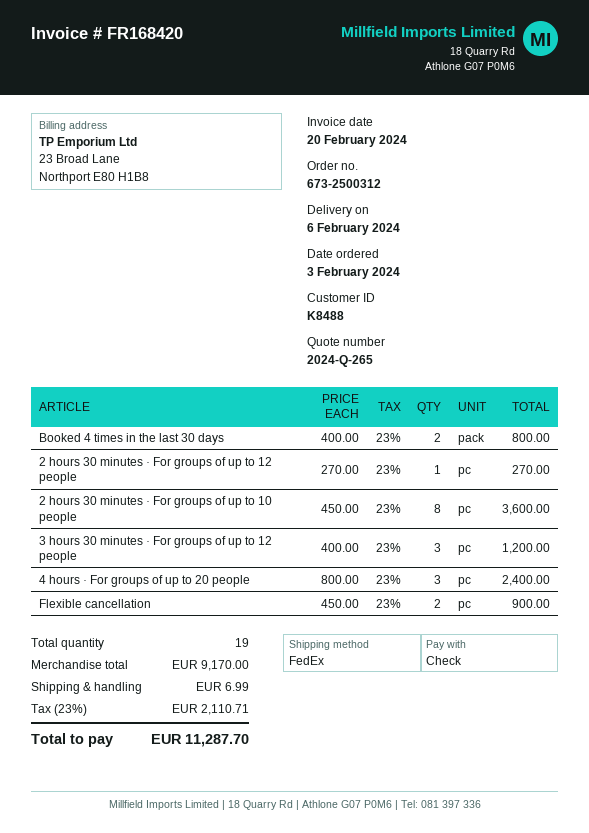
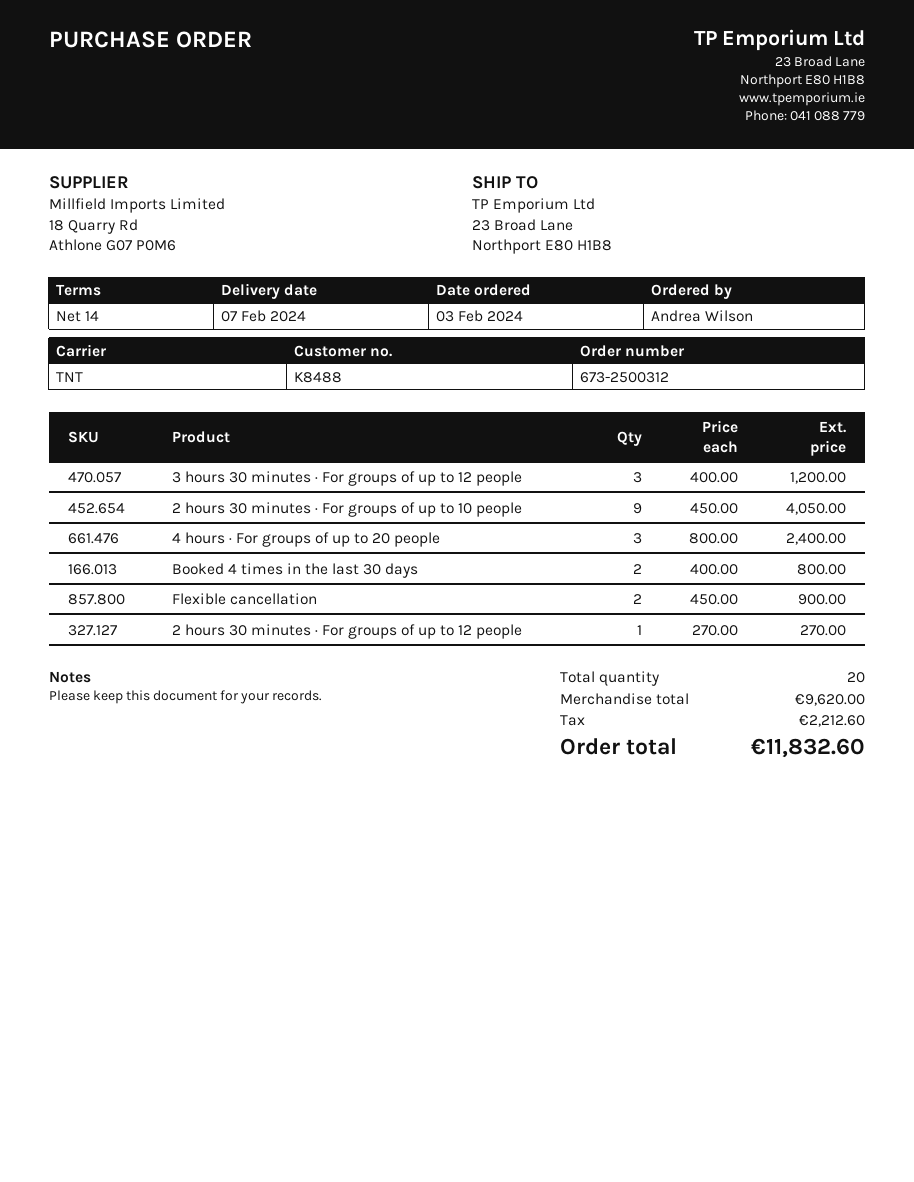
delivery date: 2024-02-06 -> 2024-02-07
shipping method: FedEx -> TNT
2 hours 30 minutes · For groups of up to 10 people: 8 x 450.00 = 3600.00 -> 9 x 450.00 = 4050.00
total quantity: 19 -> 20
subtotal: 9170.00 -> 9620.00
shipping: 6.99 -> none
tax: 2110.71 -> 2212.60
total: 11287.70 -> 11832.60

